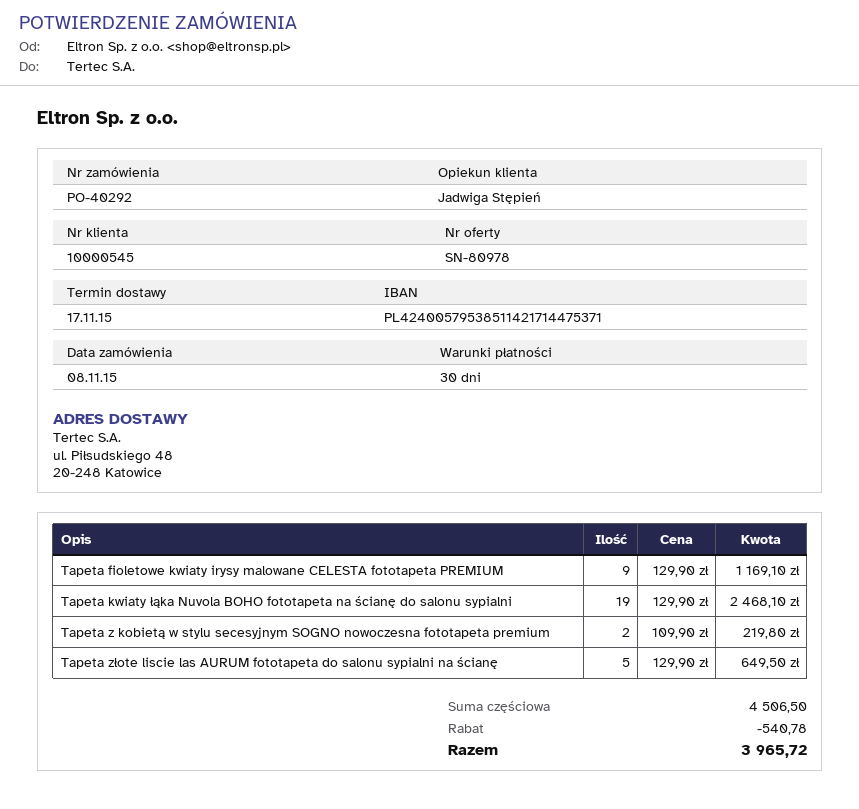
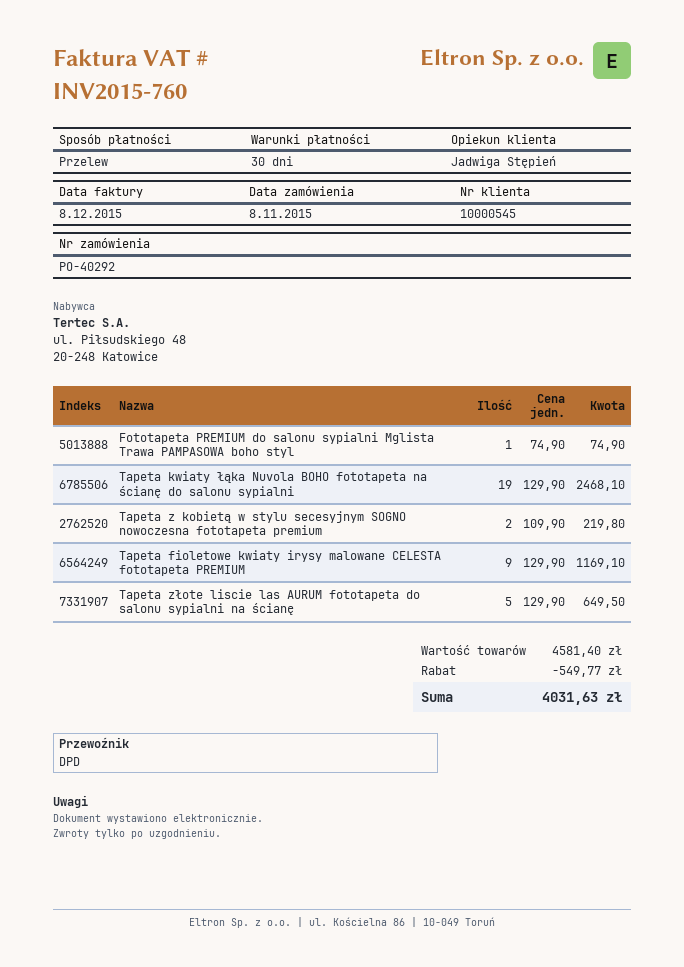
Fototapeta PREMIUM do salonu sypialni Mglista Trawa PAMPASOWA boho styl: none -> 1 x 74.90 = 74.90
subtotal: 4506.50 -> 4581.40
discount: 540.78 -> 549.77
total: 3965.72 -> 4031.63

